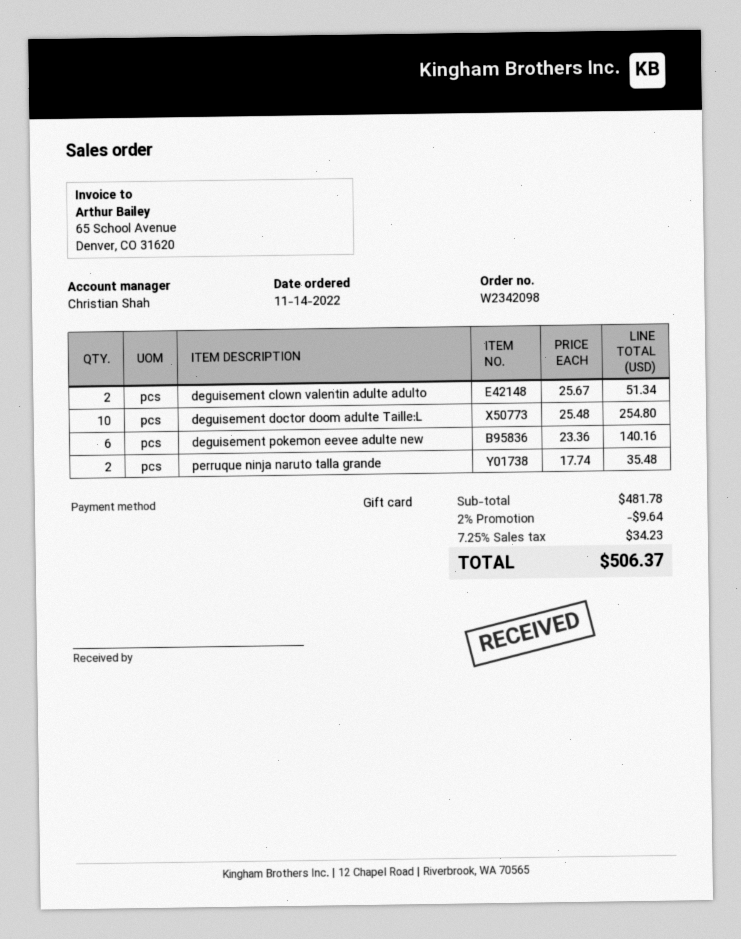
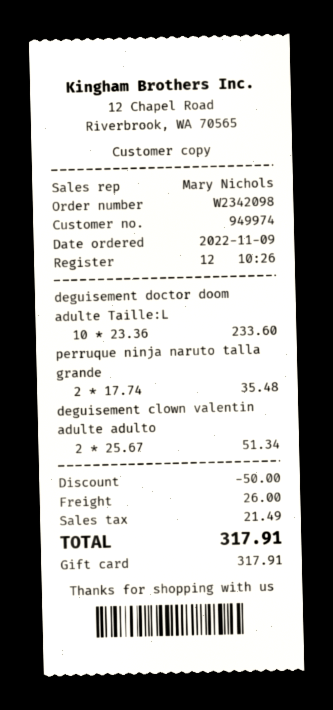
order date: 2022-11-14 -> 2022-11-09
sales rep: Christian Shah -> Mary Nichols
deguisement doctor doom adulte Taille:L: 10 x 25.48 = 254.80 -> 10 x 23.36 = 233.60
deguisement pokemon eevee adulte new: 6 x 23.36 = 140.16 -> none
discount: 9.64 -> 50.00
shipping: none -> 26.00
tax: 34.23 -> 21.49
total: 506.37 -> 317.91

